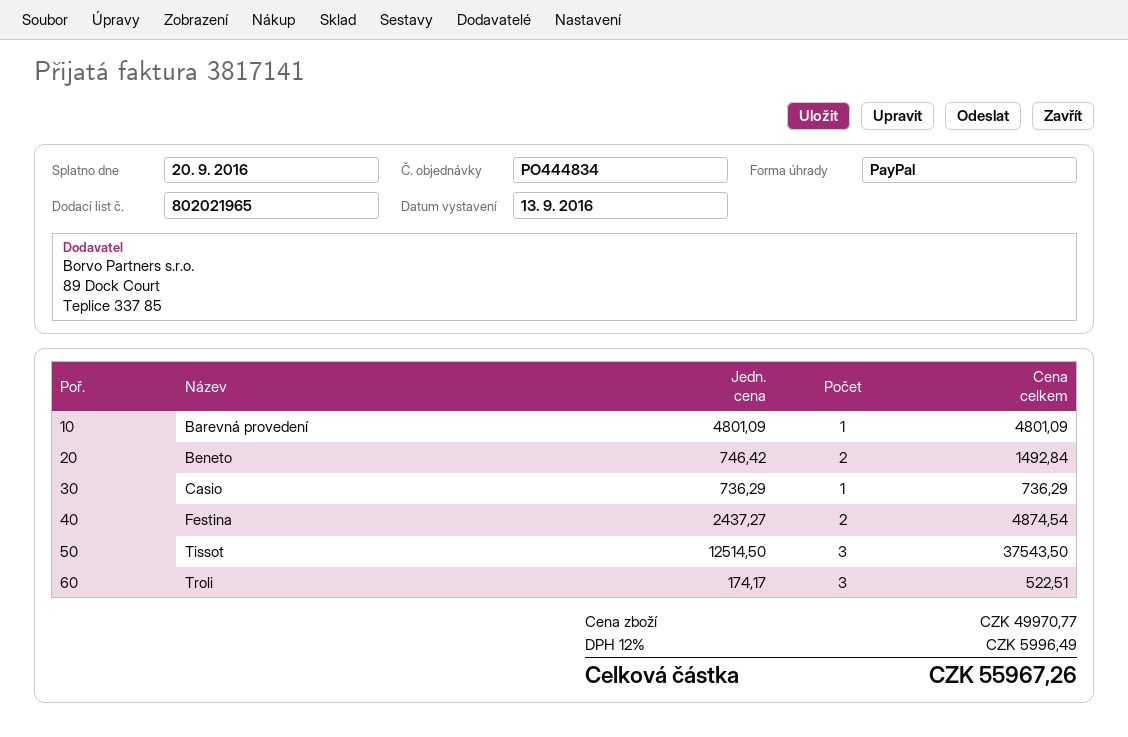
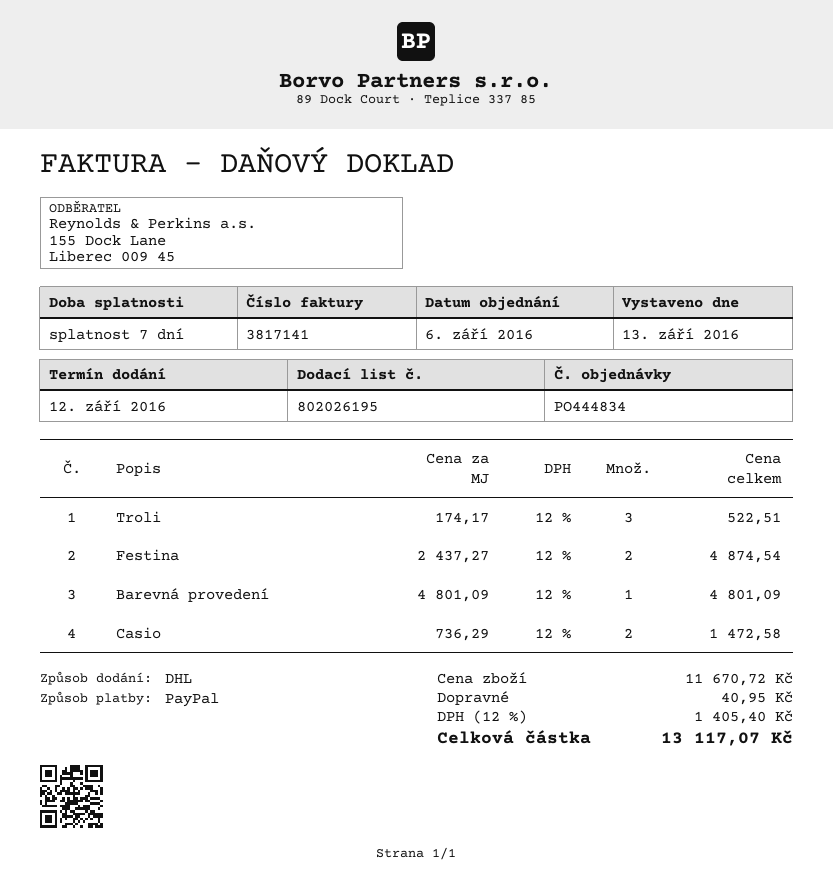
delivery note number: 802021965 -> 802026195
Beneto: 2 x 746.42 = 1492.84 -> none
Casio: 1 x 736.29 = 736.29 -> 2 x 736.29 = 1472.58
Tissot: 3 x 12514.50 = 37543.50 -> none
subtotal: 49970.77 -> 11670.72
shipping: none -> 40.95
tax: 12% = 5996.49 -> 12% = 1405.40
total: 55967.26 -> 13117.07

